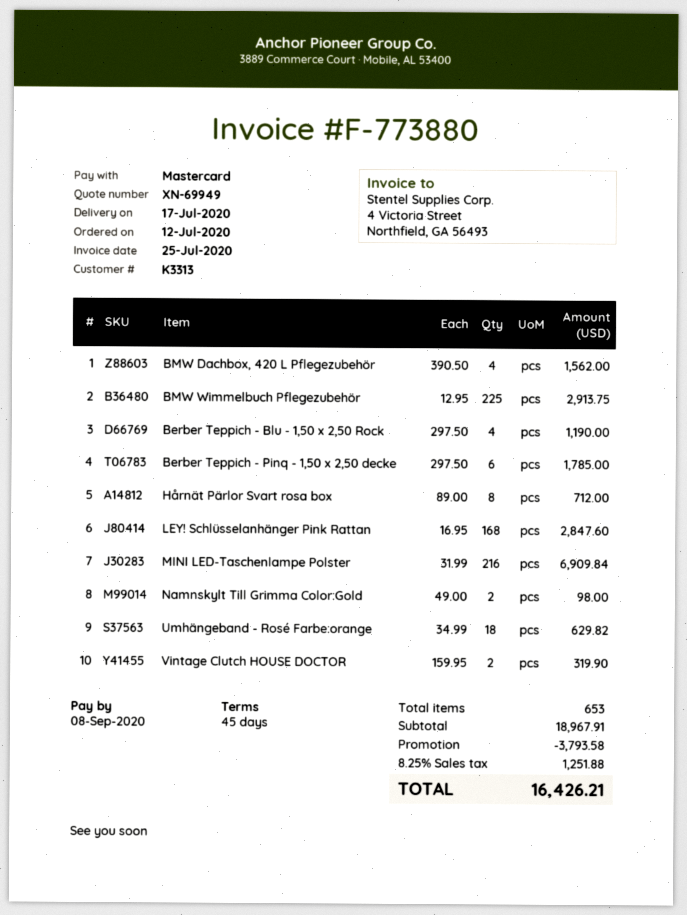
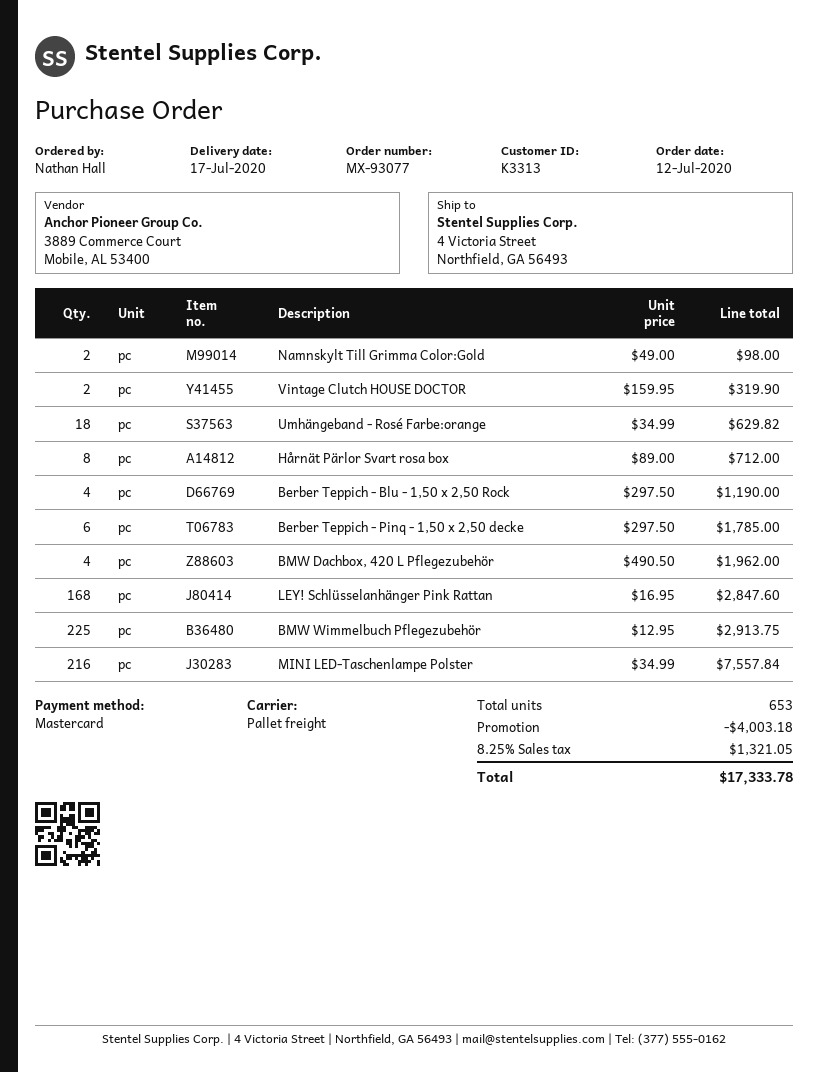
BMW Dachbox, 420 L Pflegezubehör: 4 x 390.50 = 1562.00 -> 4 x 490.50 = 1962.00
MINI LED-Taschenlampe Polster: 216 x 31.99 = 6909.84 -> 216 x 34.99 = 7557.84
discount: 3793.58 -> 4003.18
tax: 8.25% = 1251.88 -> 8.25% = 1321.05
total: 16426.21 -> 17333.78

